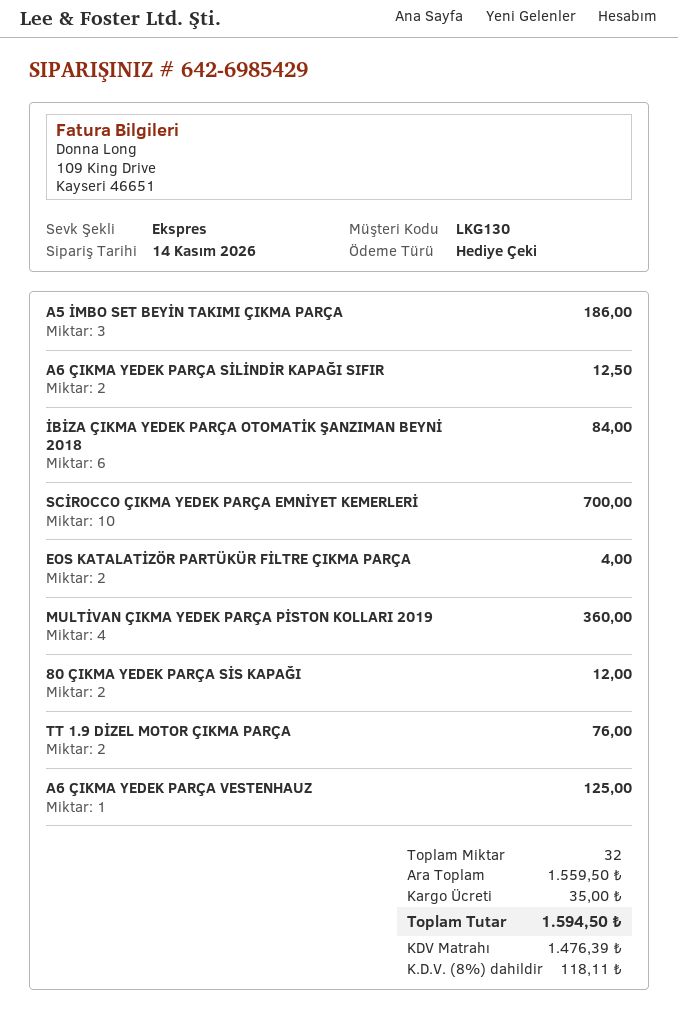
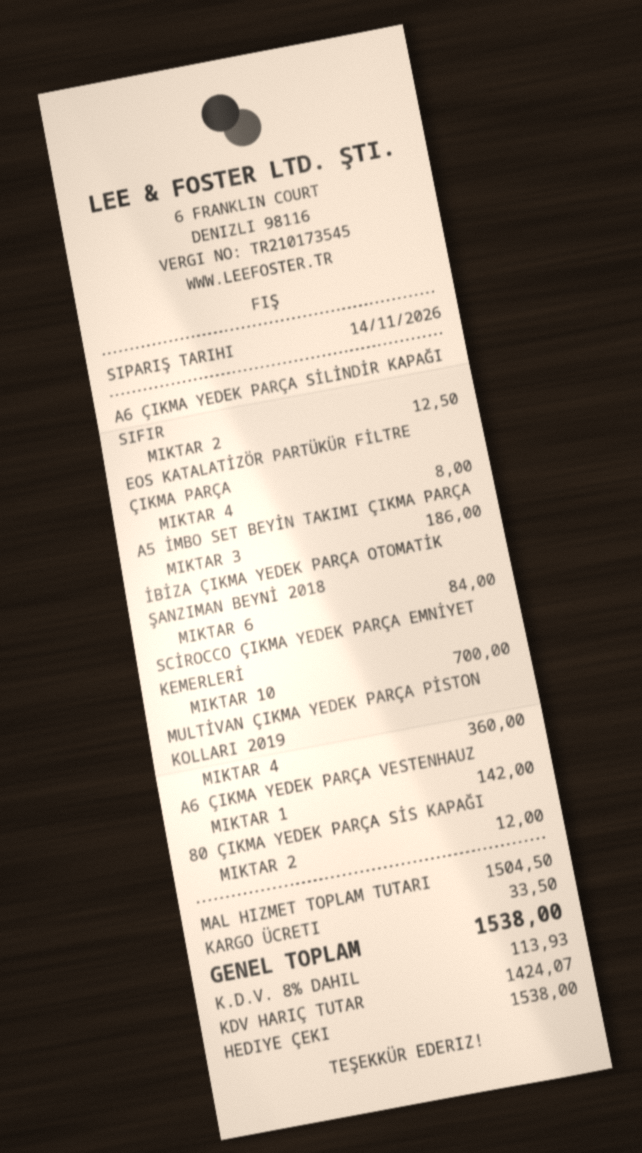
EOS KATALATİZÖR PARTÜKÜR FİLTRE ÇIKMA PARÇA: 2 for 4.00 -> 4 for 8.00
TT 1.9 DİZEL MOTOR ÇIKMA PARÇA: 2 for 76.00 -> none
A6 ÇIKMA YEDEK PARÇA VESTENHAUZ: 1 for 125.00 -> 1 for 142.00
subtotal: 1559.50 -> 1504.50
shipping: 35.00 -> 33.50
net: 1476.39 -> 1424.07
tax: 8% = 118.11 -> 8% = 113.93
total: 1594.50 -> 1538.00

